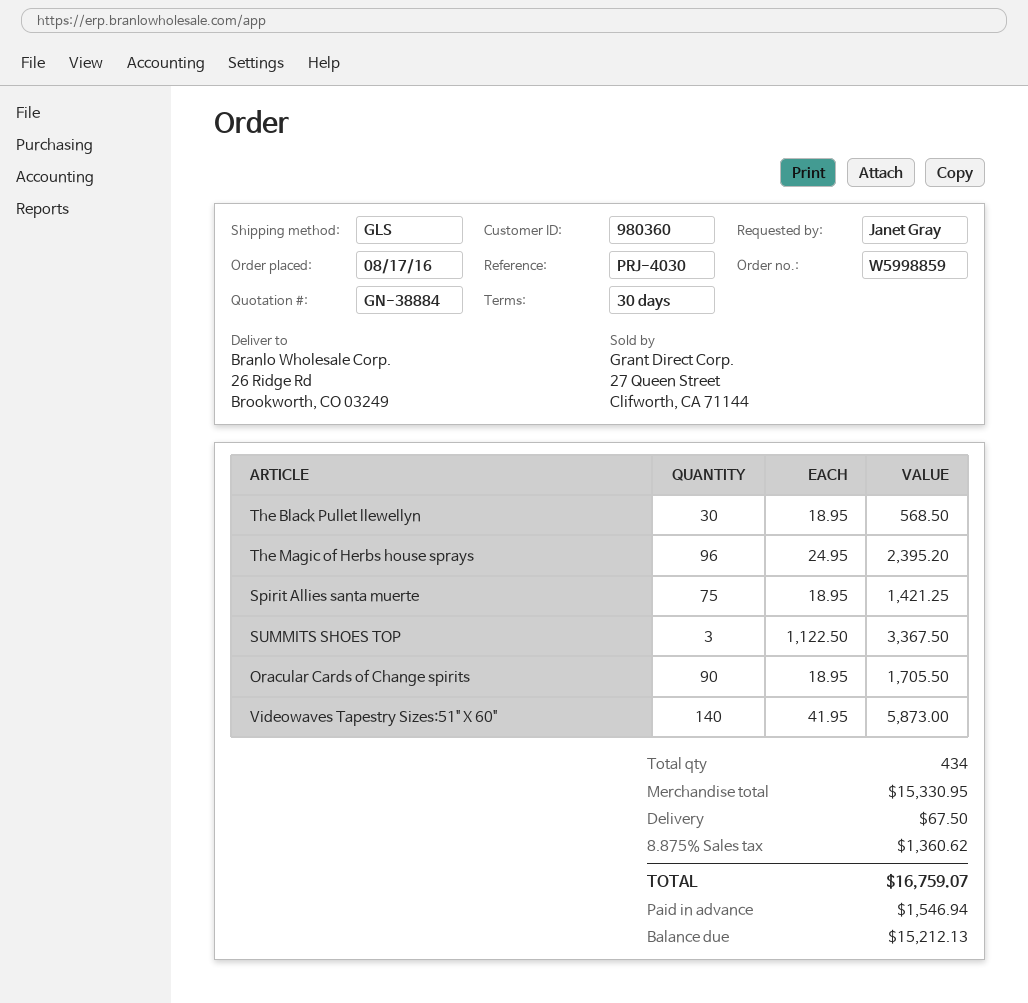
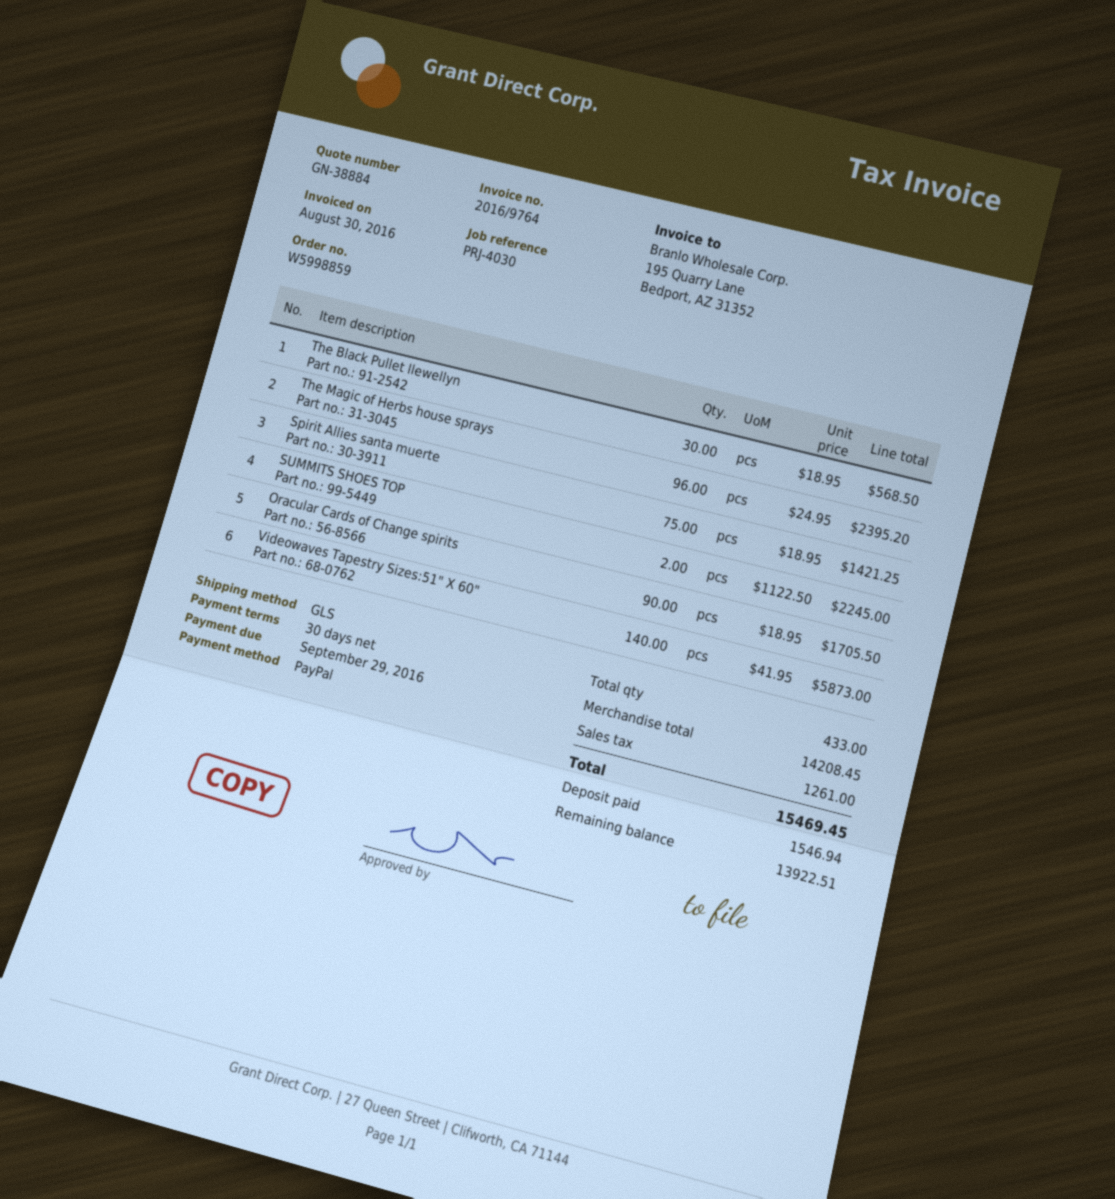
SUMMITS SHOES TOP: 3 x 1122.50 = 3367.50 -> 2 x 1122.50 = 2245.00
total quantity: 434 -> 433
subtotal: 15330.95 -> 14208.45
shipping: 67.50 -> none
tax: 1360.62 -> 1261.00
total: 16759.07 -> 15469.45
balance: 15212.13 -> 13922.51

